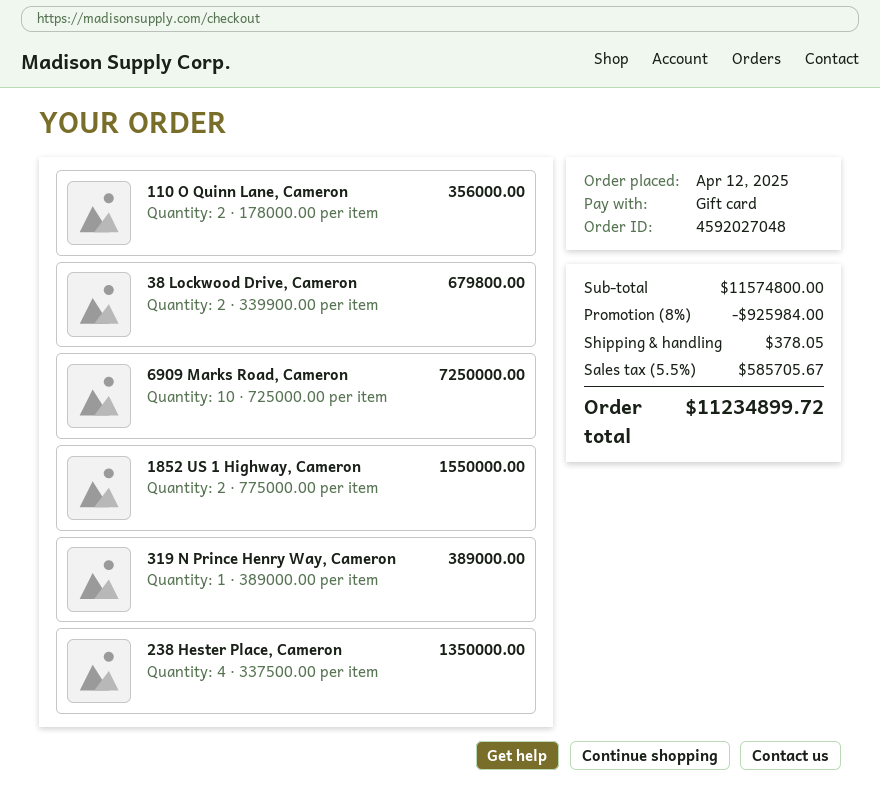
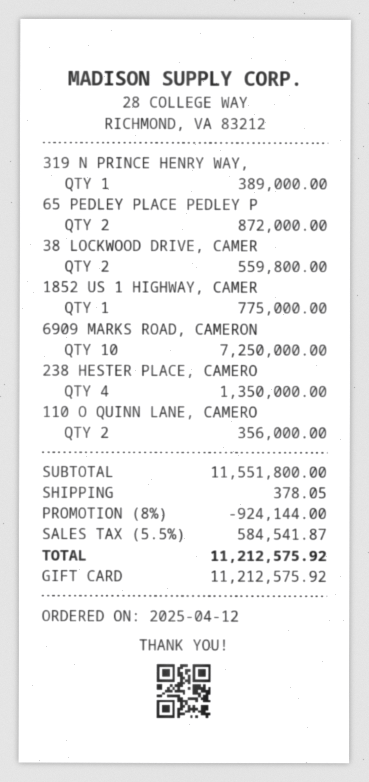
38 Lockwood Drive, Cameron: 2 for 679800.00 -> 2 for 559800.00
1852 US 1 Highway, Cameron: 2 for 1550000.00 -> 1 for 775000.00
65 PEDLEY PLACE PEDLEY P: none -> 2 for 872000.00
subtotal: 11574800.00 -> 11551800.00
discount: 8% = 925984.00 -> 8% = 924144.00
tax: 5.5% = 585705.67 -> 5.5% = 584541.87
total: 11234899.72 -> 11212575.92

